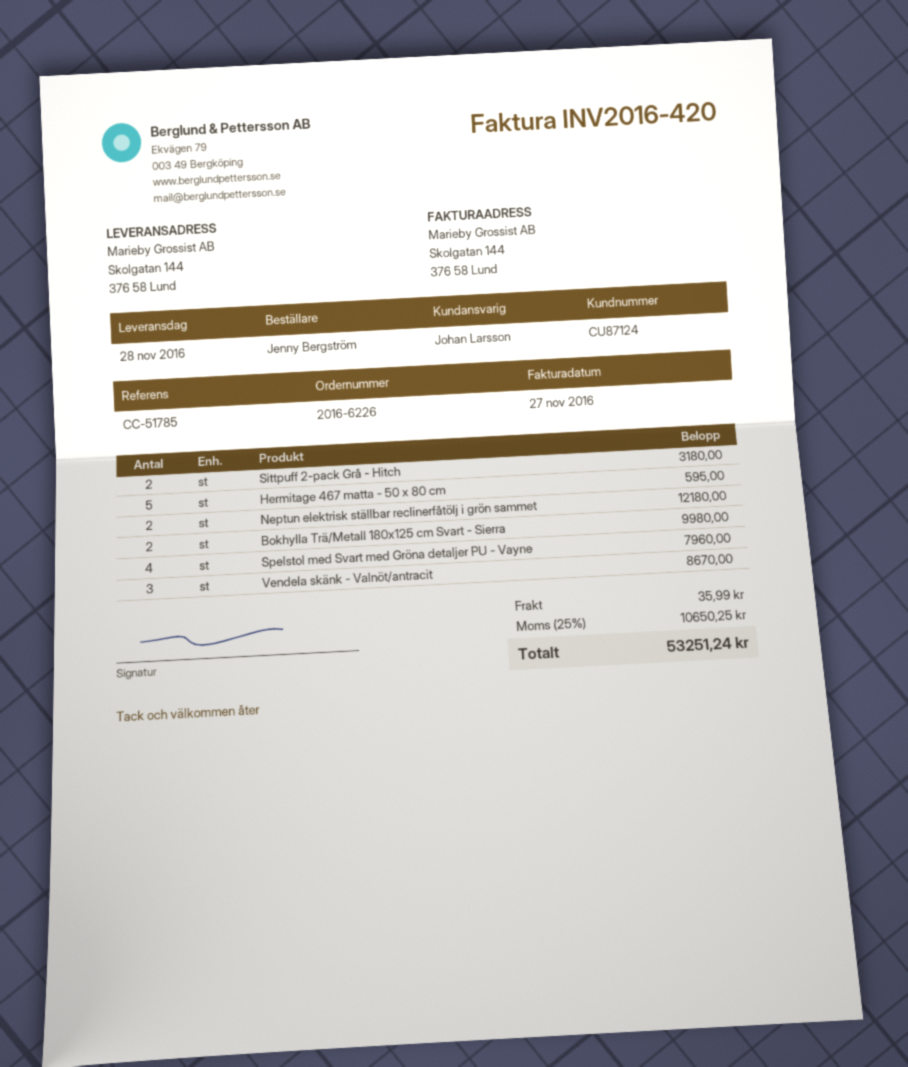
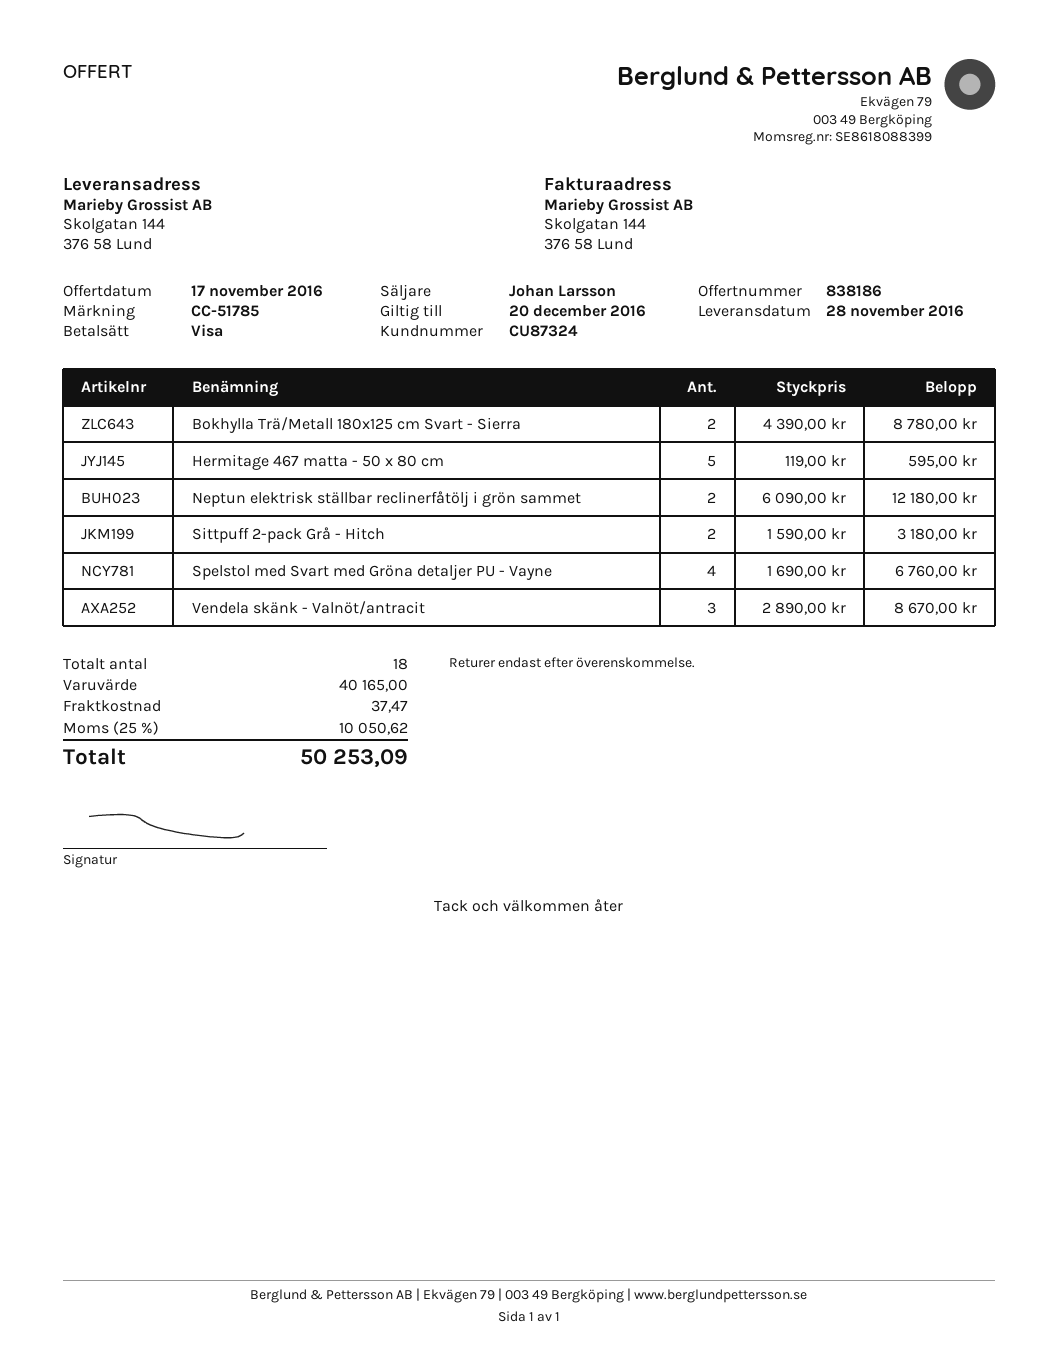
customer number: CU87124 -> CU87324
Bokhylla Trä/Metall 180x125 cm Svart - Sierra: 2 for 9980.00 -> 2 for 8780.00
Spelstol med Svart med Gröna detaljer PU - Vayne: 4 for 7960.00 -> 4 for 6760.00
shipping: 35.99 -> 37.47
tax: 25% = 10650.25 -> 25% = 10050.62
total: 53251.24 -> 50253.09

